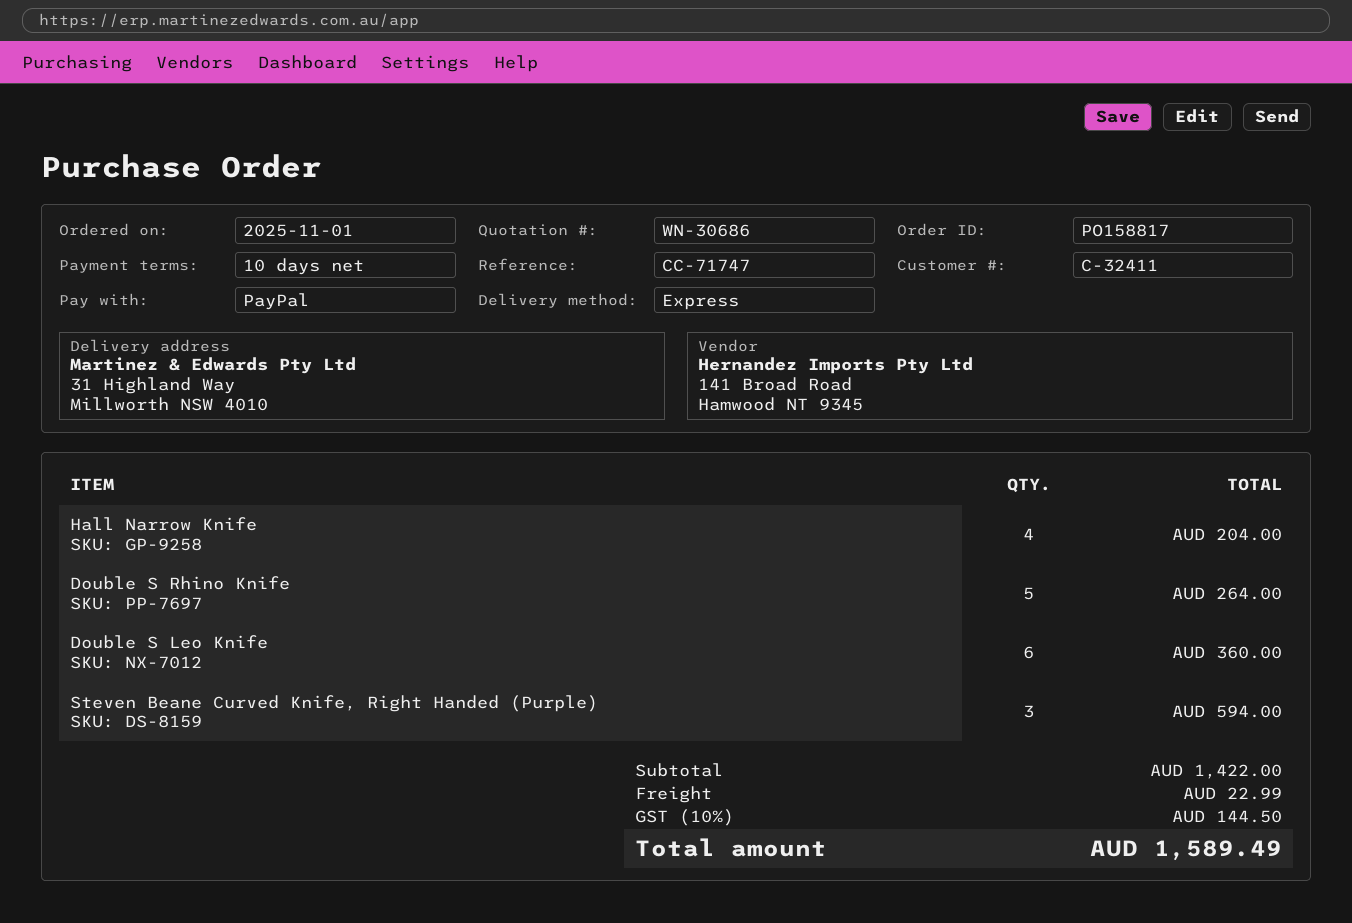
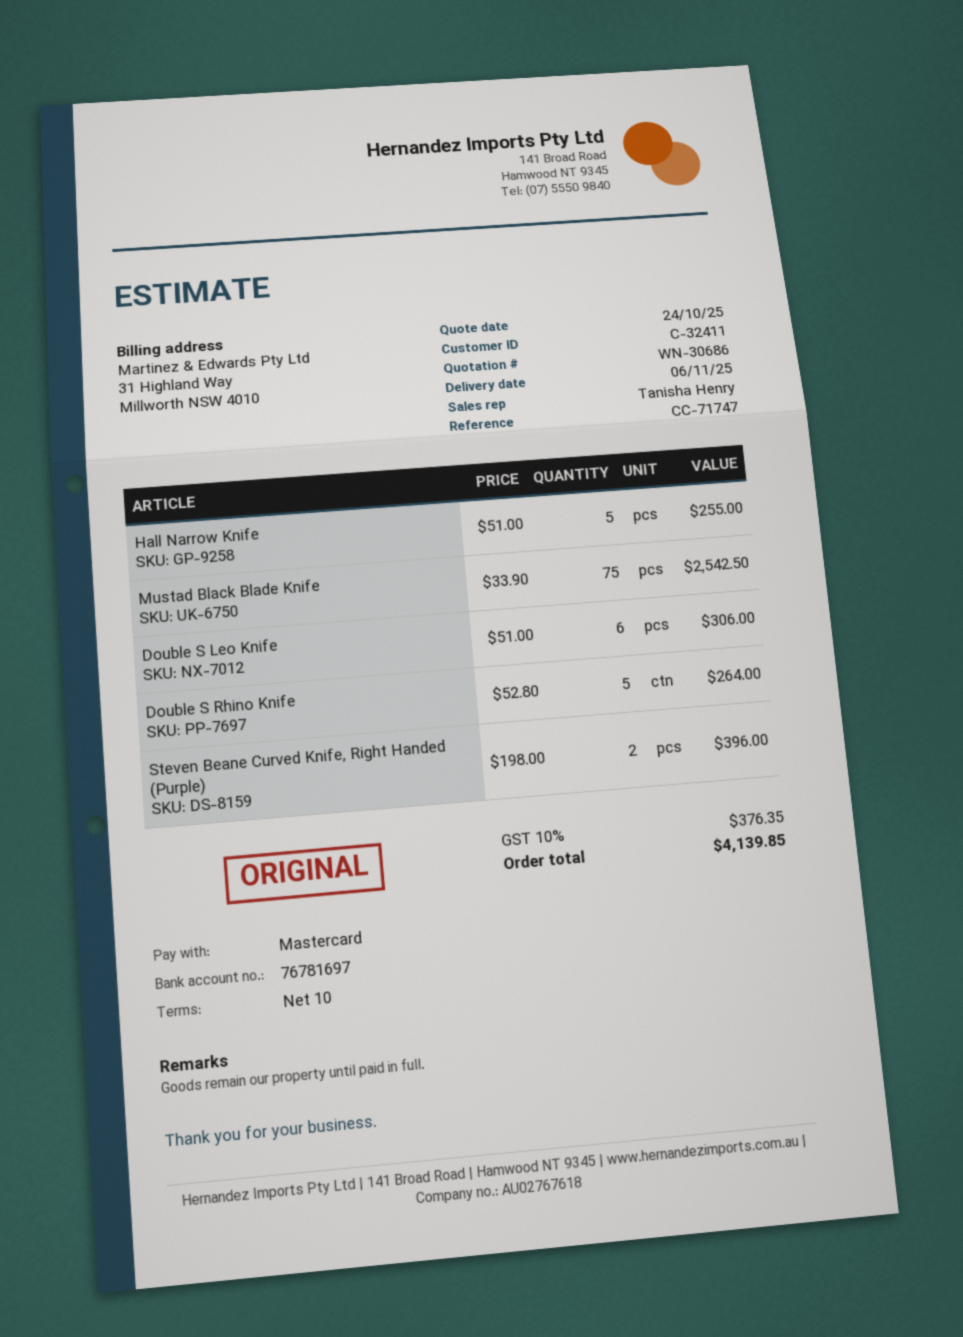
payment method: PayPal -> Mastercard
Hall Narrow Knife: 4 for 204.00 -> 5 for 255.00
Double S Leo Knife: 6 for 360.00 -> 6 for 306.00
Steven Beane Curved Knife, Right Handed (Purple): 3 for 594.00 -> 2 for 396.00
Mustad Black Blade Knife: none -> 75 for 2542.50
shipping: 22.99 -> none
tax: 10% = 144.50 -> 10% = 376.35
total: 1589.49 -> 4139.85

